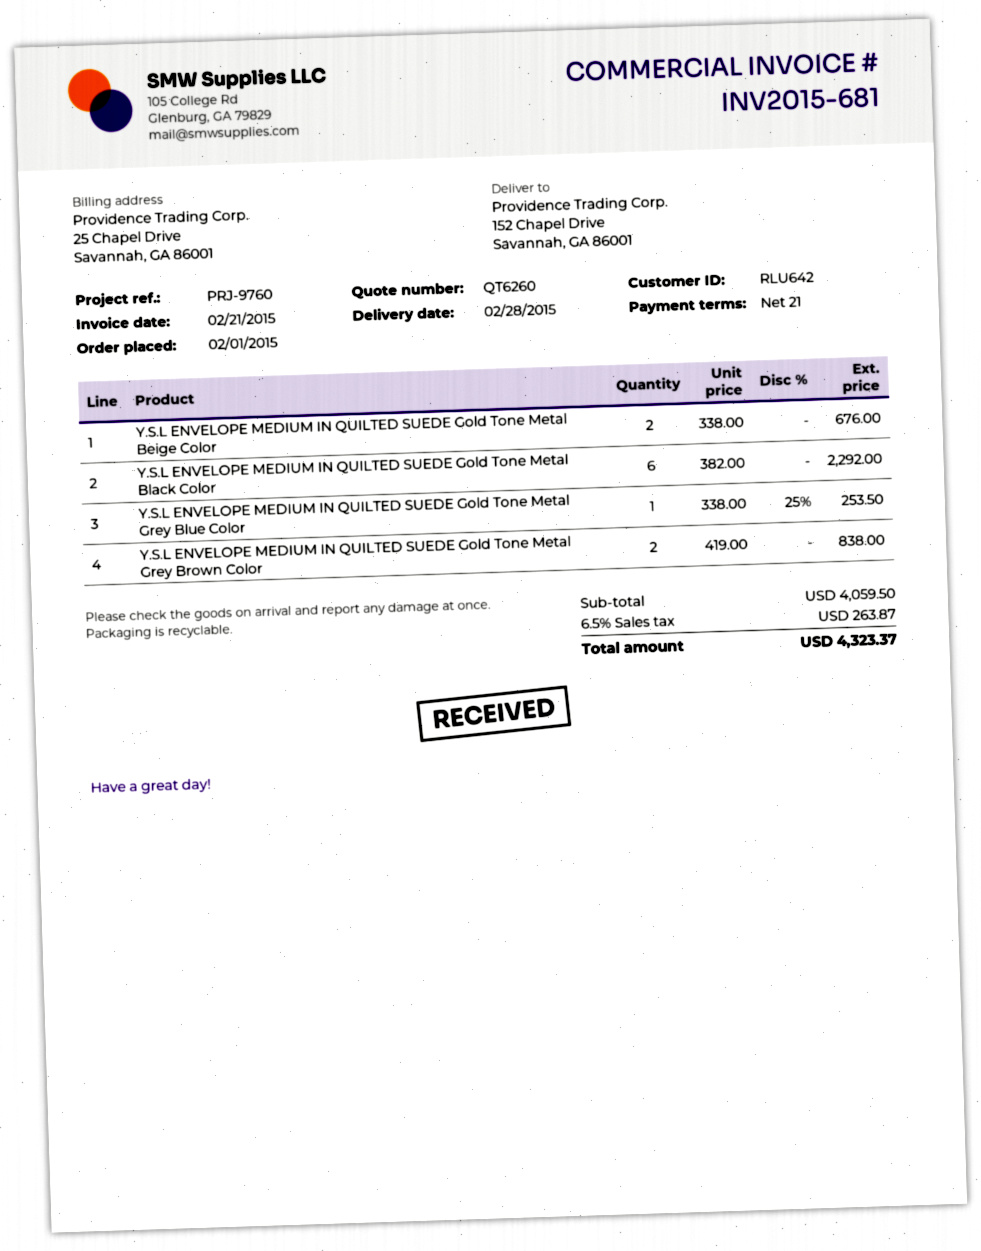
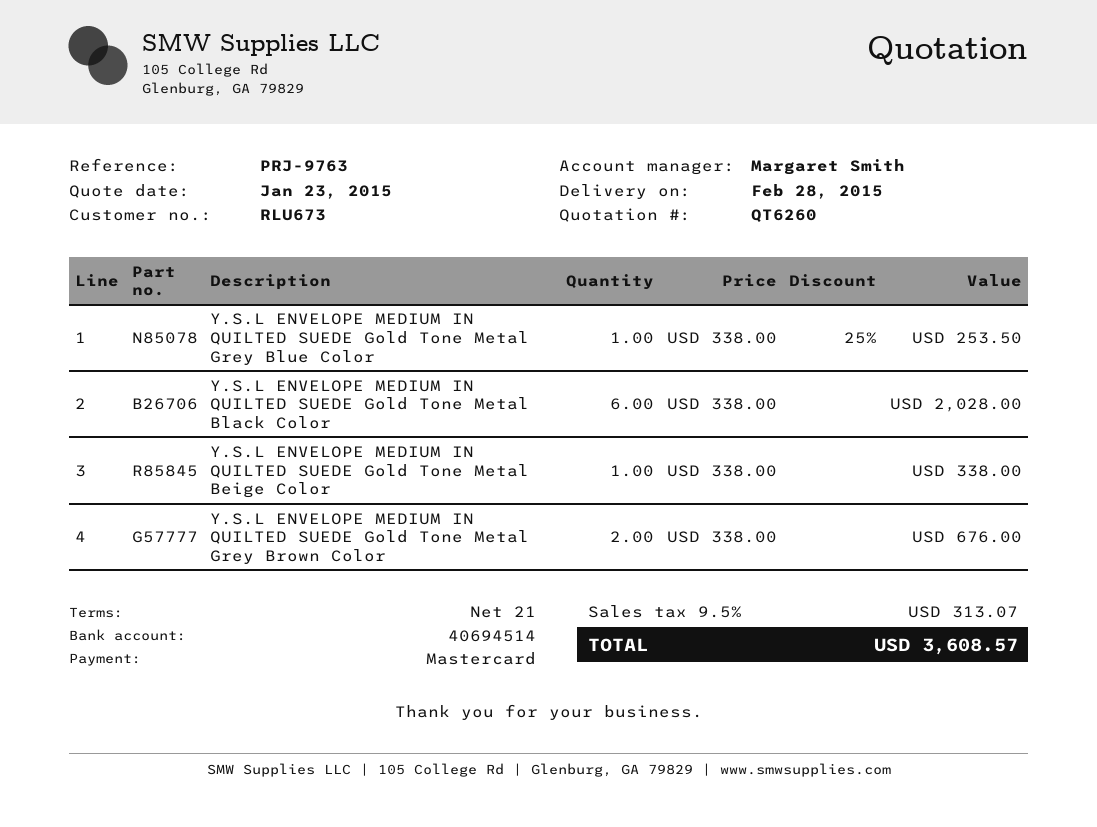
customer number: RLU642 -> RLU673
reference: PRJ-9760 -> PRJ-9763
Y.S.L ENVELOPE MEDIUM IN QUILTED SUEDE Gold Tone Metal Beige Color: 2 x 338.00 = 676.00 -> 1 x 338.00 = 338.00
Y.S.L ENVELOPE MEDIUM IN QUILTED SUEDE Gold Tone Metal Black Color: 6 x 382.00 = 2292.00 -> 6 x 338.00 = 2028.00
Y.S.L ENVELOPE MEDIUM IN QUILTED SUEDE Gold Tone Metal Grey Brown Color: 2 x 419.00 = 838.00 -> 2 x 338.00 = 676.00
tax: 6.5% = 263.87 -> 9.5% = 313.07
total: 4323.37 -> 3608.57

